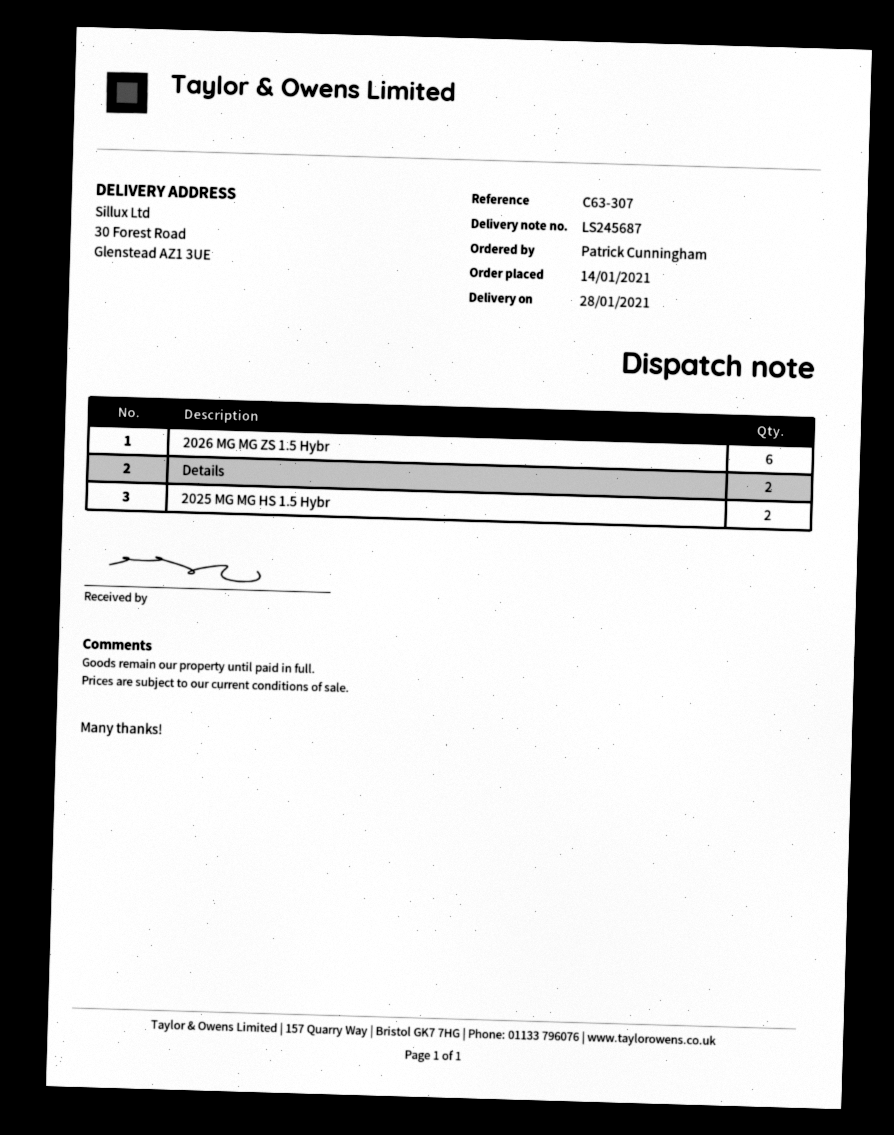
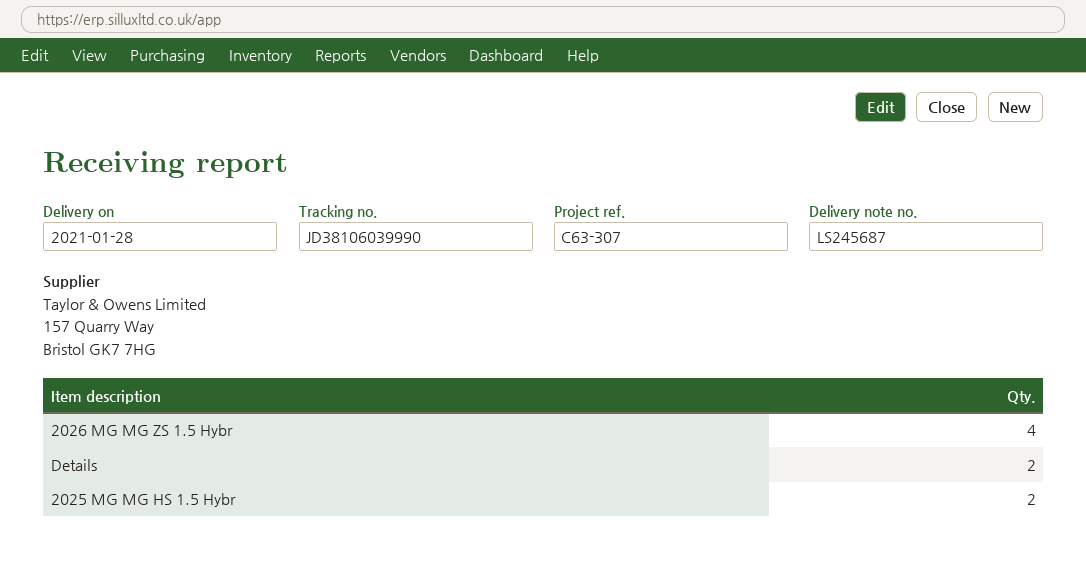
2026 MG MG ZS 1.5 Hybr: 6 -> 4

